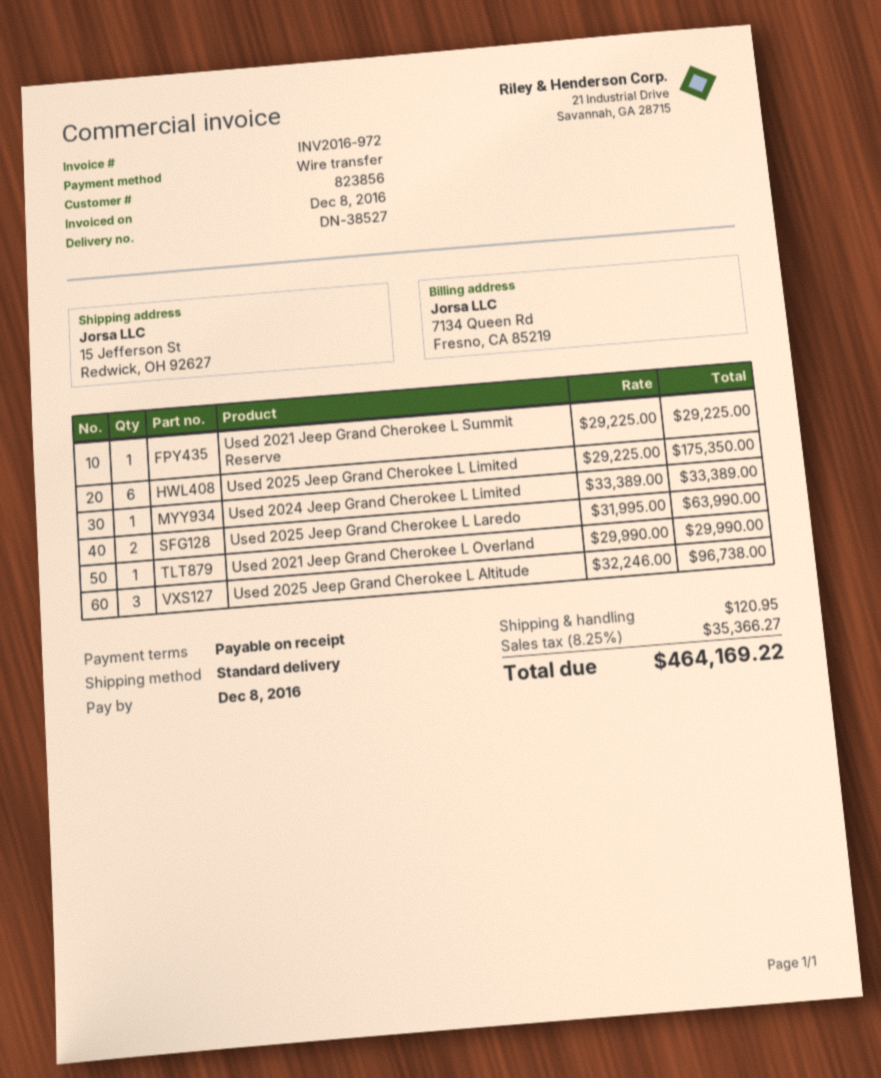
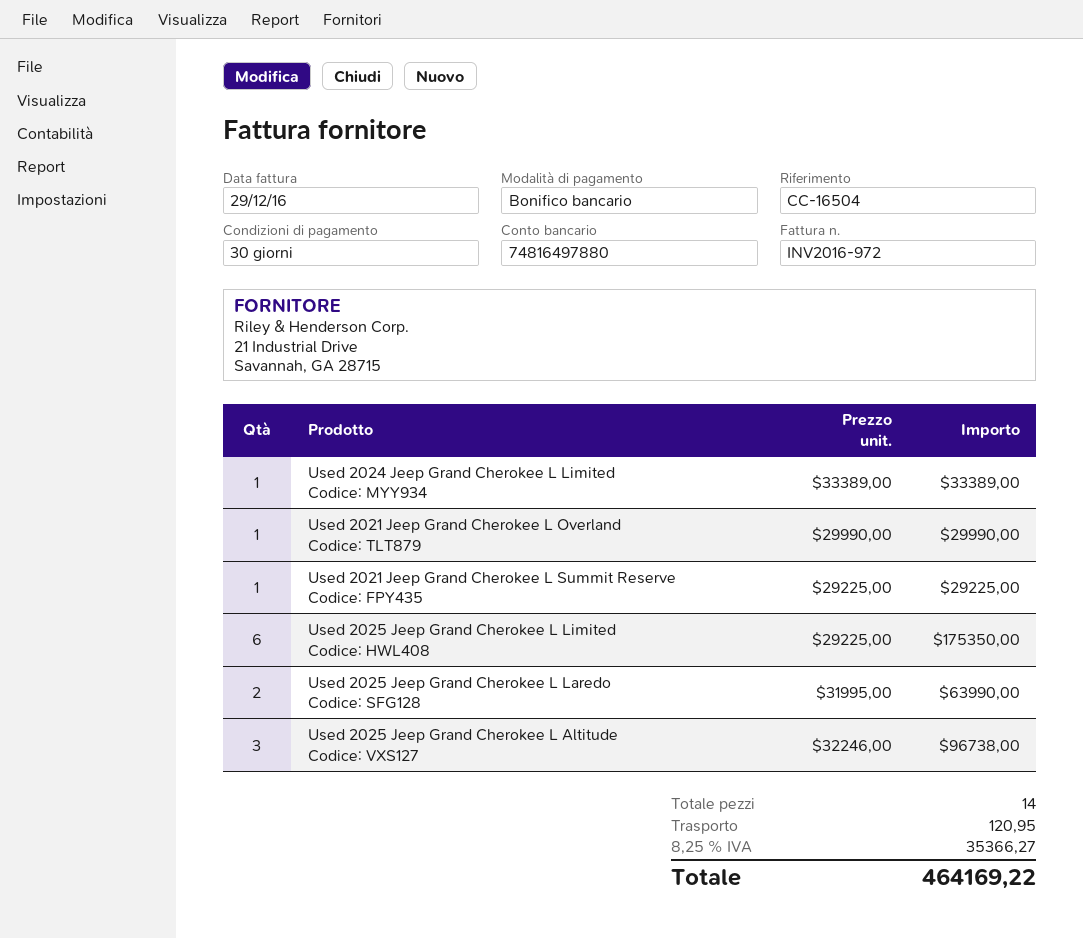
invoice date: 2016-12-08 -> 2016-12-29
payment terms: on receipt -> 30 days

